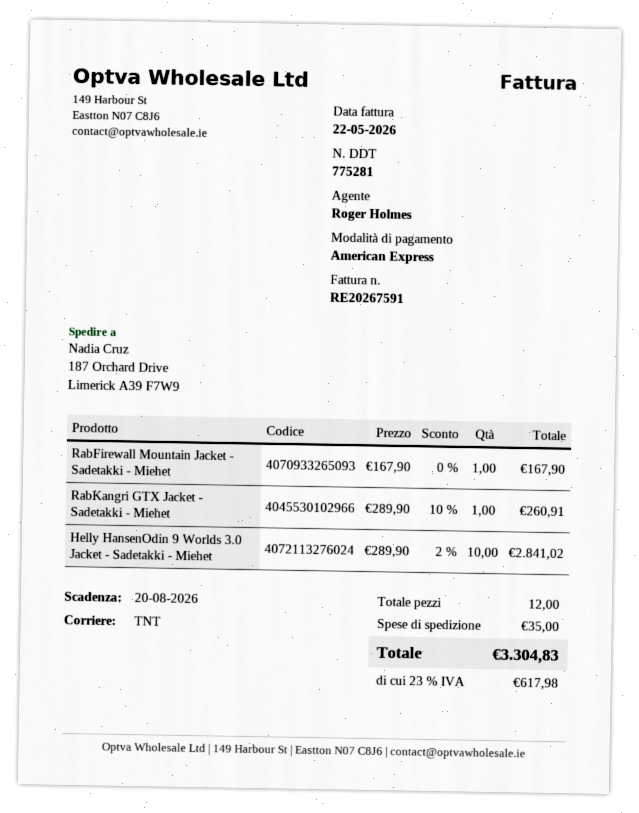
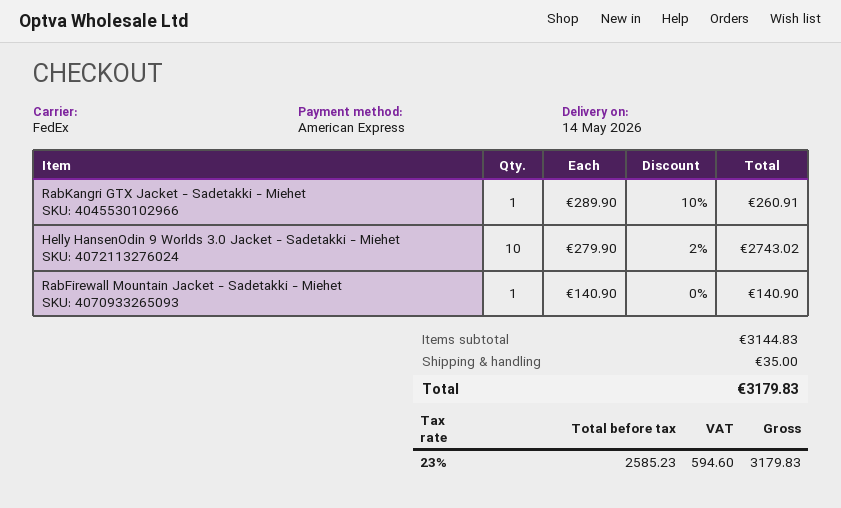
shipping method: TNT -> FedEx
RabFirewall Mountain Jacket - Sadetakki - Miehet: 1 x 167.90 = 167.90 -> 1 x 140.90 = 140.90
Helly HansenOdin 9 Worlds 3.0 Jacket - Sadetakki - Miehet: 10 x 289.90 - 2% = 2841.02 -> 10 x 279.90 - 2% = 2743.02
tax: 23% = 617.98 -> 23% = 594.60
total: 3304.83 -> 3179.83

